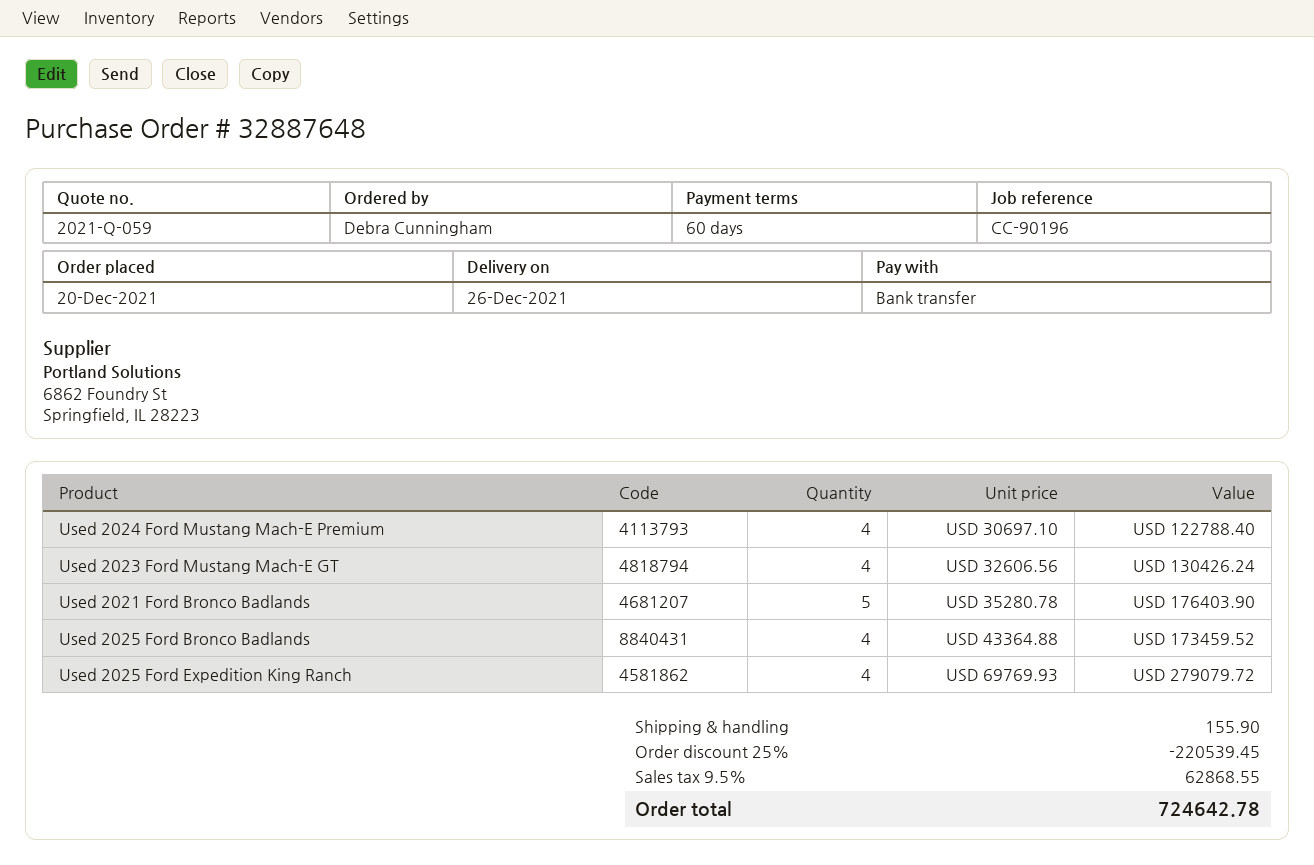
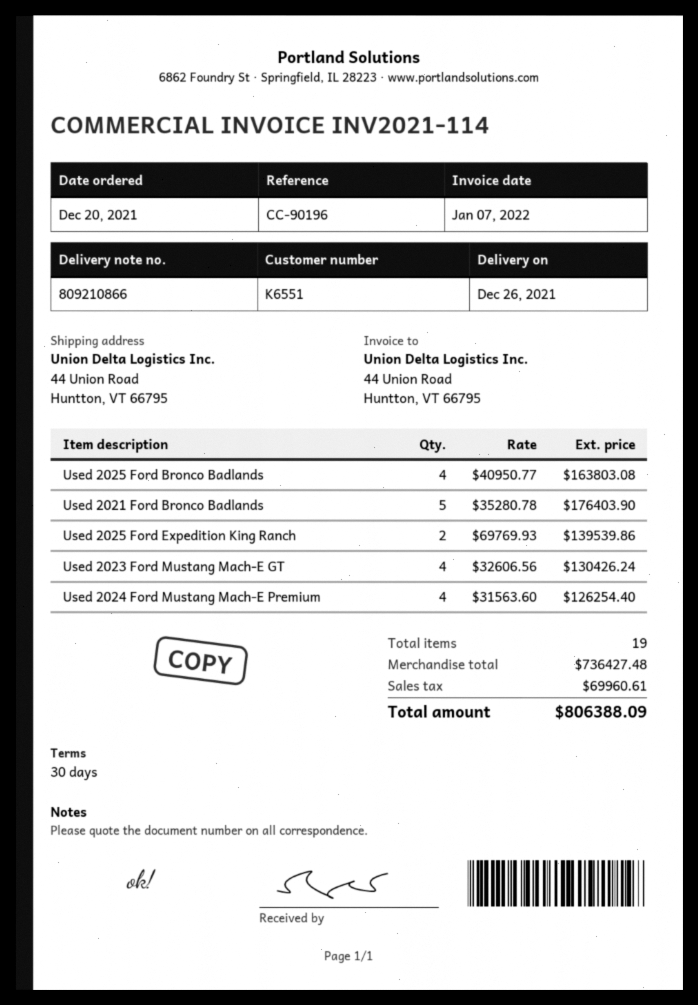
payment terms: 60 days -> 30 days
Used 2024 Ford Mustang Mach-E Premium: 4 x 30697.10 = 122788.40 -> 4 x 31563.60 = 126254.40
Used 2025 Ford Bronco Badlands: 4 x 43364.88 = 173459.52 -> 4 x 40950.77 = 163803.08
Used 2025 Ford Expedition King Ranch: 4 x 69769.93 = 279079.72 -> 2 x 69769.93 = 139539.86
discount: 25% = 220539.45 -> none
shipping: 155.90 -> none
tax: 62868.55 -> 69960.61
total: 724642.78 -> 806388.09

